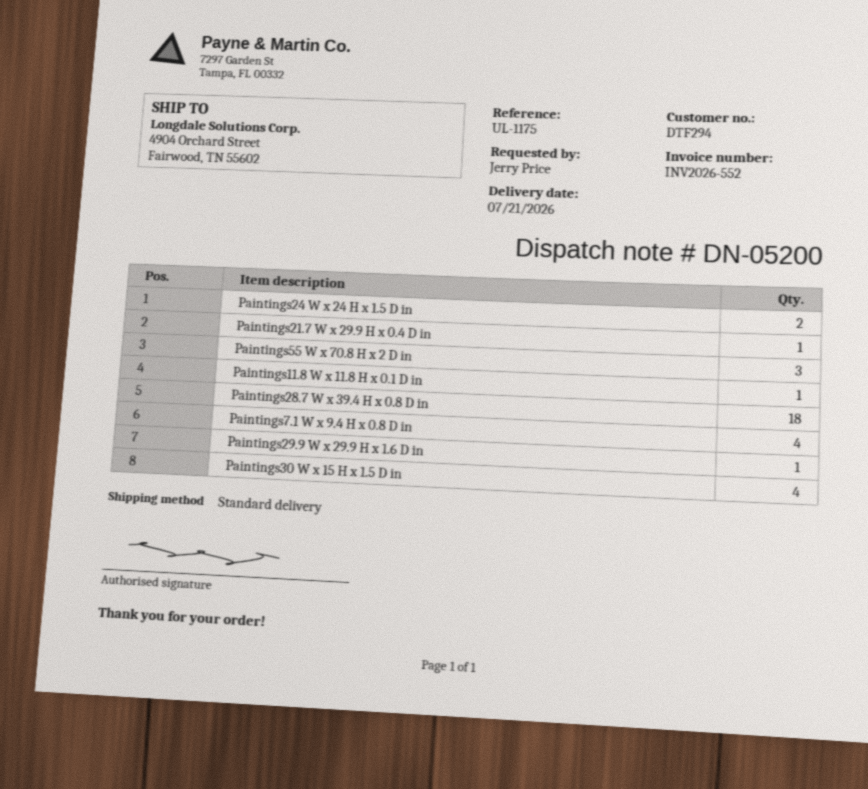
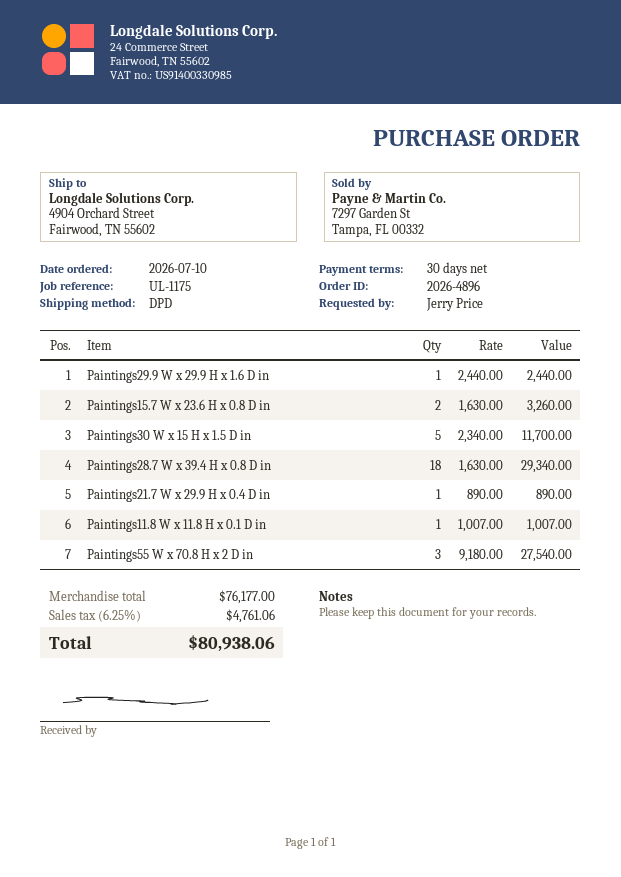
shipping method: standard -> DPD
Paintings24 W x 24 H x 1.5 D in: 2 -> none
Paintings7.1 W x 9.4 H x 0.8 D in: 4 -> none
Paintings30 W x 15 H x 1.5 D in: 4 -> 5
Paintings15.7 W x 23.6 H x 0.8 D in: none -> 2

